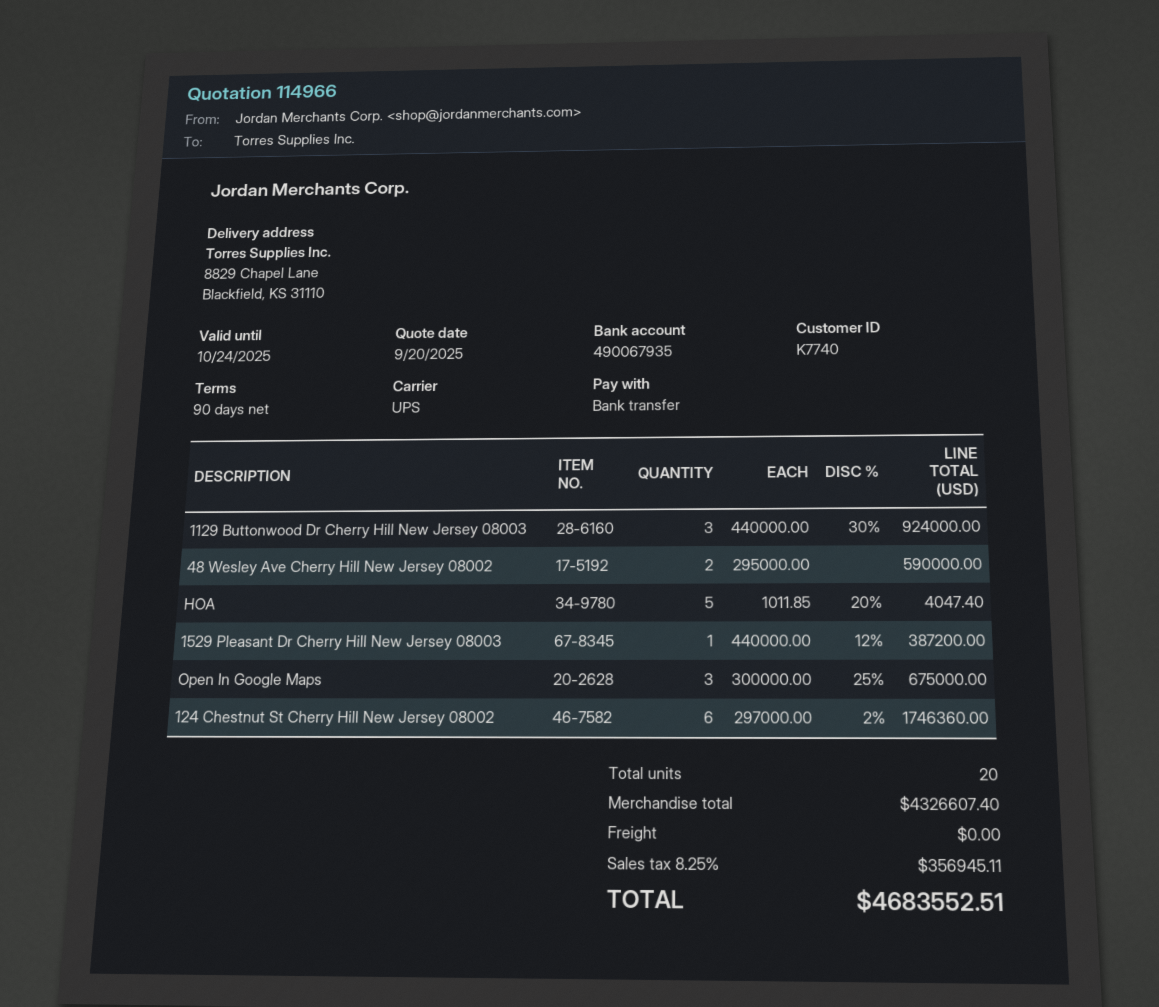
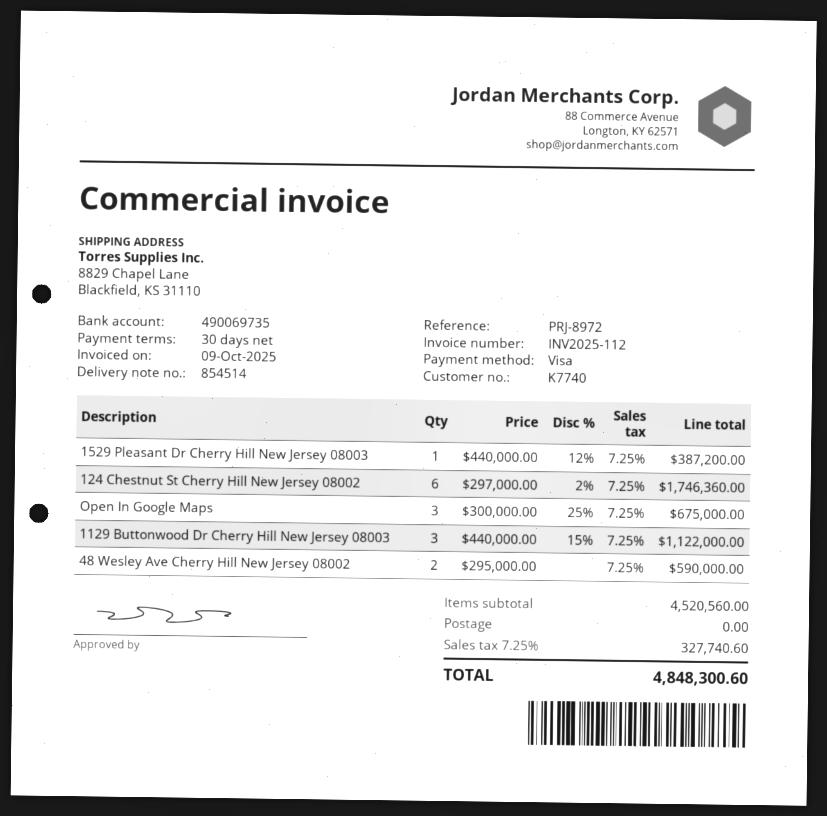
payment terms: 90 days -> 30 days
payment method: bank transfer -> Visa
bank account: 490067935 -> 490069735
1129 Buttonwood Dr Cherry Hill New Jersey 08003: 3 x 440000.00 - 30% = 924000.00 -> 3 x 440000.00 - 15% = 1122000.00
HOA: 5 x 1011.85 - 20% = 4047.40 -> none
subtotal: 4326607.40 -> 4520560.00
tax: 8.25% = 356945.11 -> 7.25% = 327740.60
total: 4683552.51 -> 4848300.60

